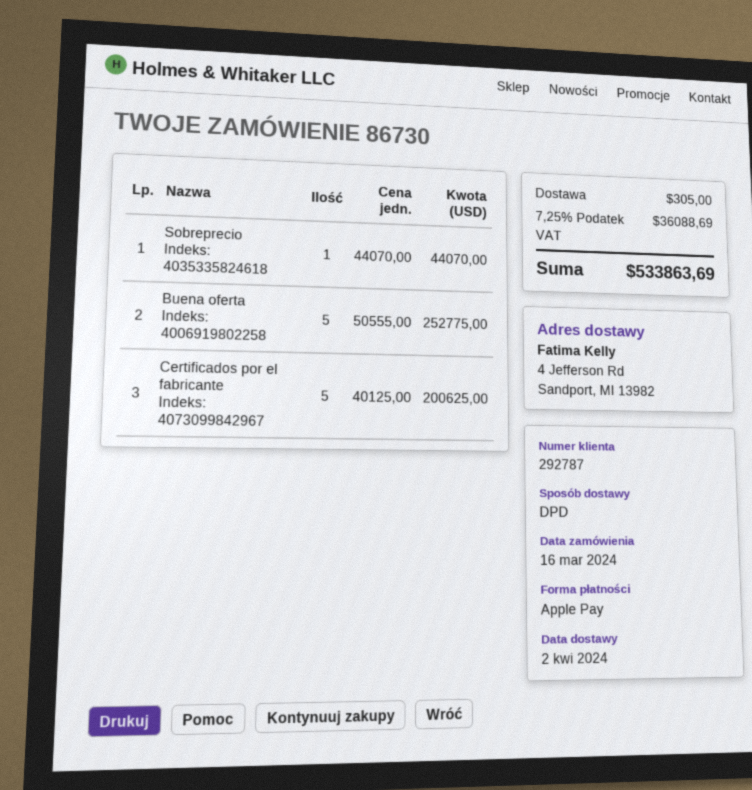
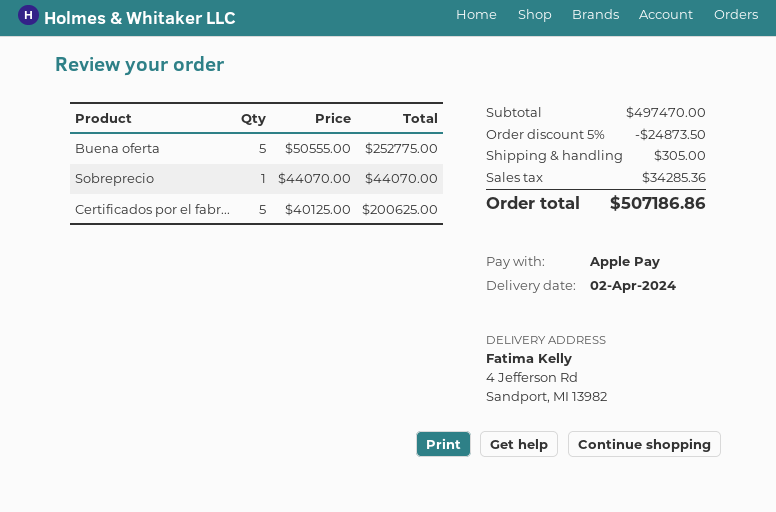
discount: none -> 5% = 24873.50
tax: 36088.69 -> 34285.36
total: 533863.69 -> 507186.86

